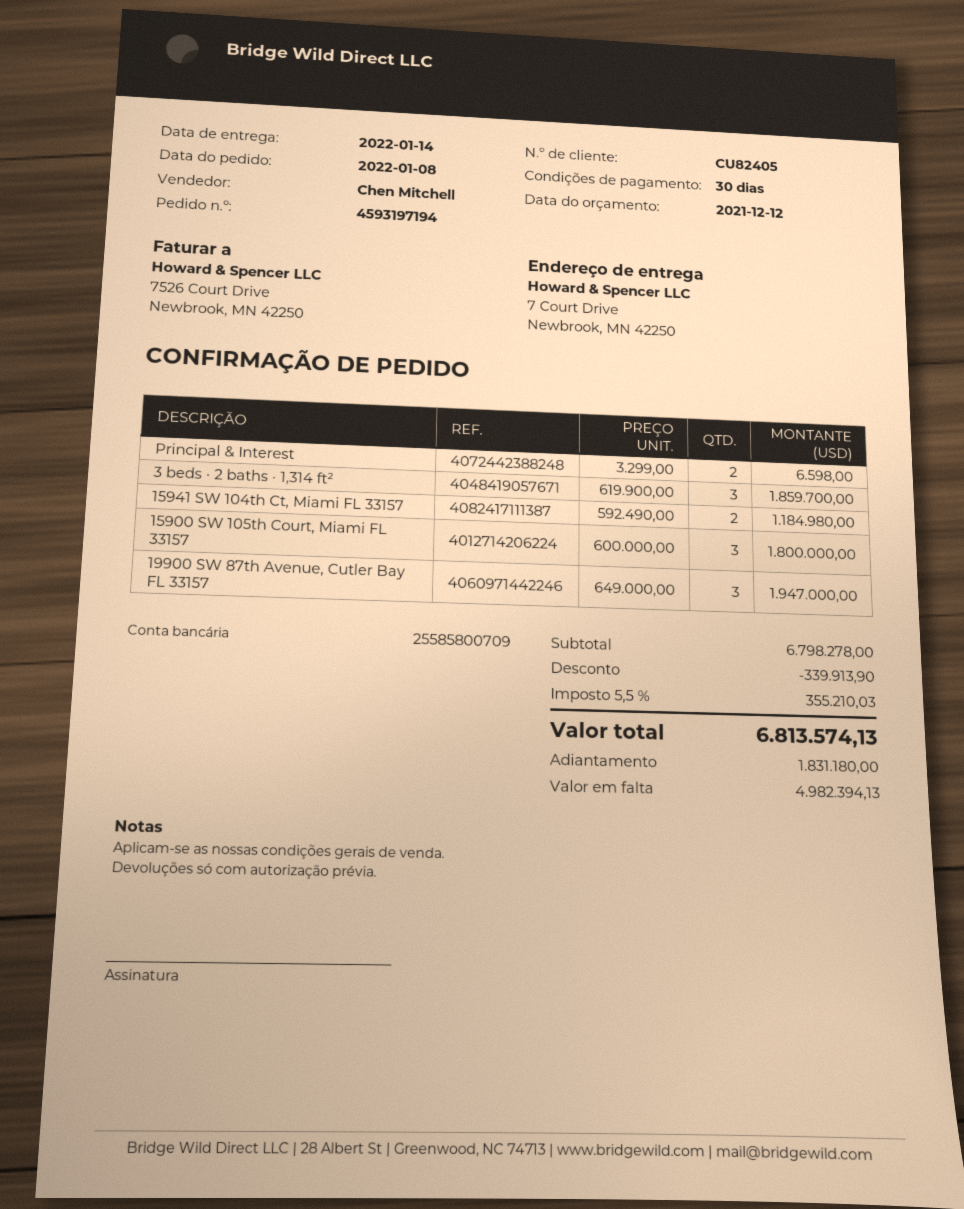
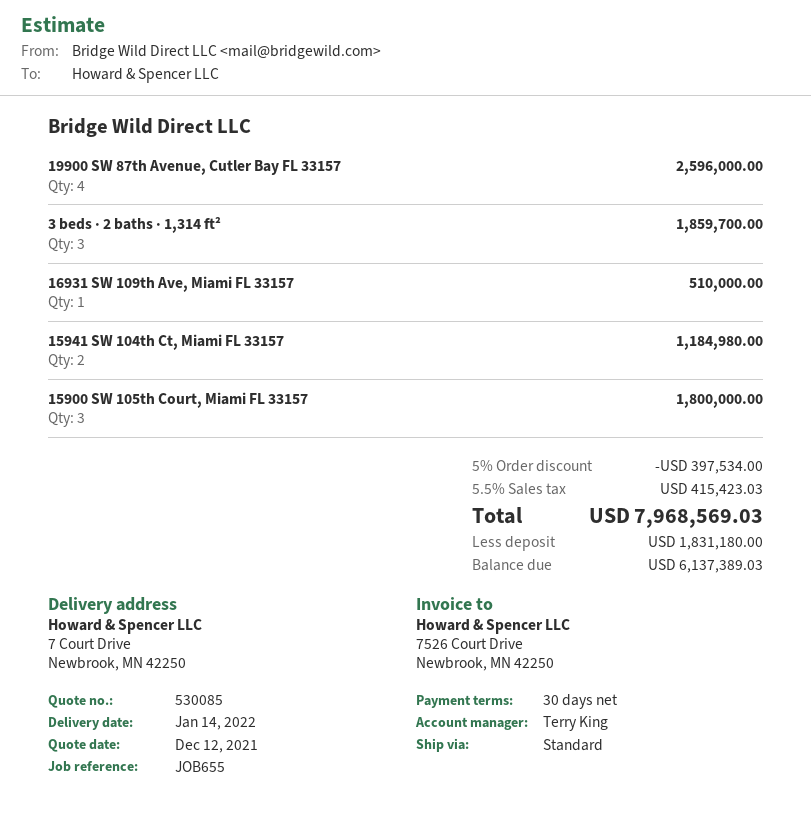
sales rep: Chen Mitchell -> Terry King
Principal & Interest: 2 for 6598.00 -> none
19900 SW 87th Avenue, Cutler Bay FL 33157: 3 for 1947000.00 -> 4 for 2596000.00
16931 SW 109th Ave, Miami FL 33157: none -> 1 for 510000.00
discount: 339913.90 -> 397534.00
tax: 5.5% = 355210.03 -> 5.5% = 415423.03
total: 6813574.13 -> 7968569.03
balance: 4982394.13 -> 6137389.03

